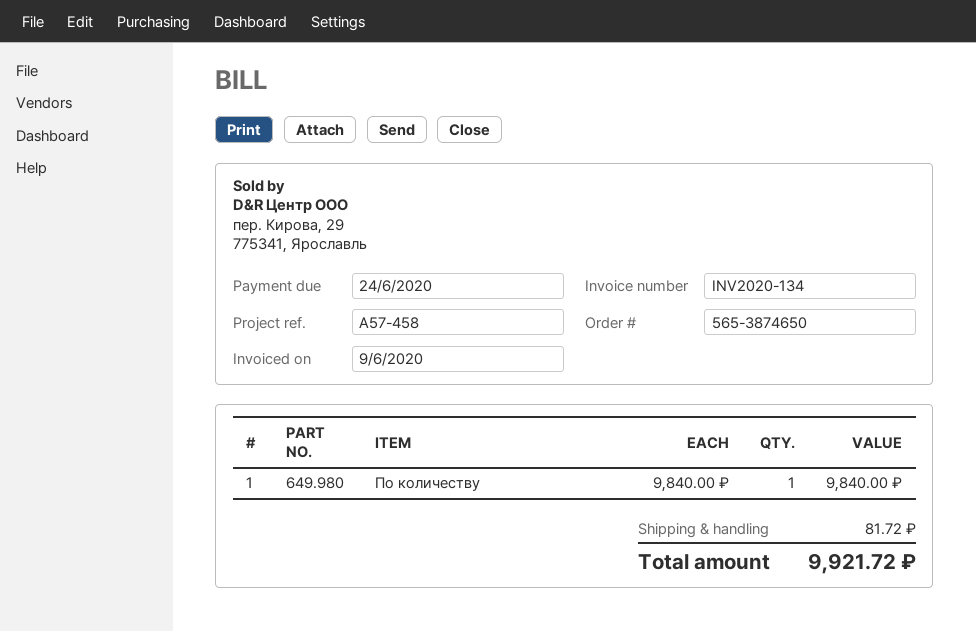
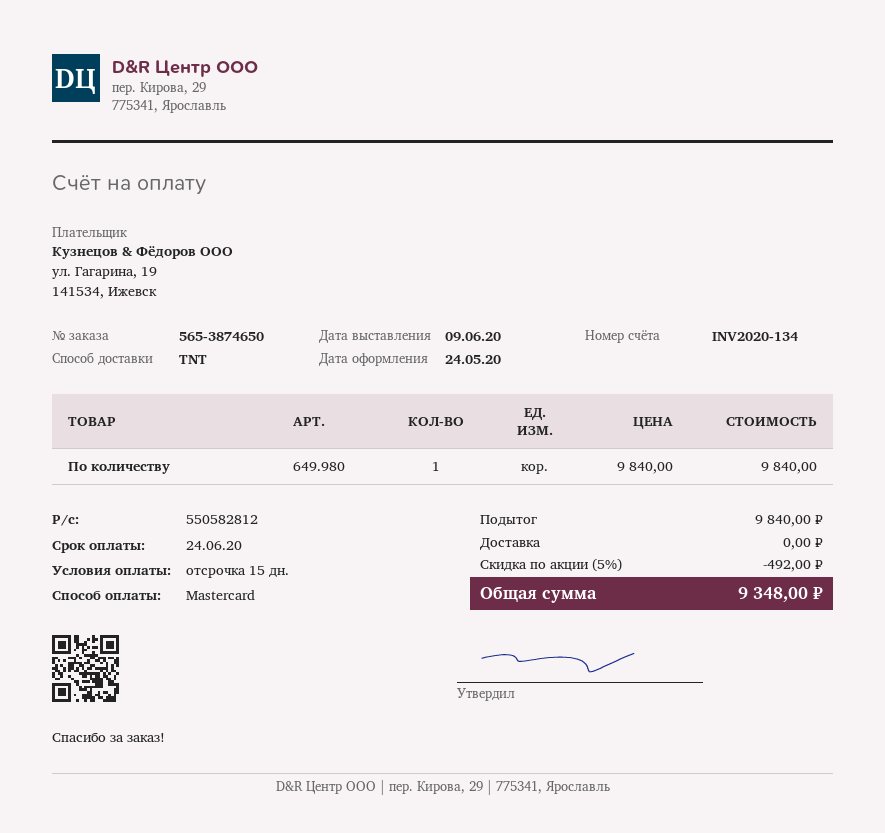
discount: none -> 5% = 492.00
shipping: 81.72 -> 0.00
total: 9921.72 -> 9348.00

